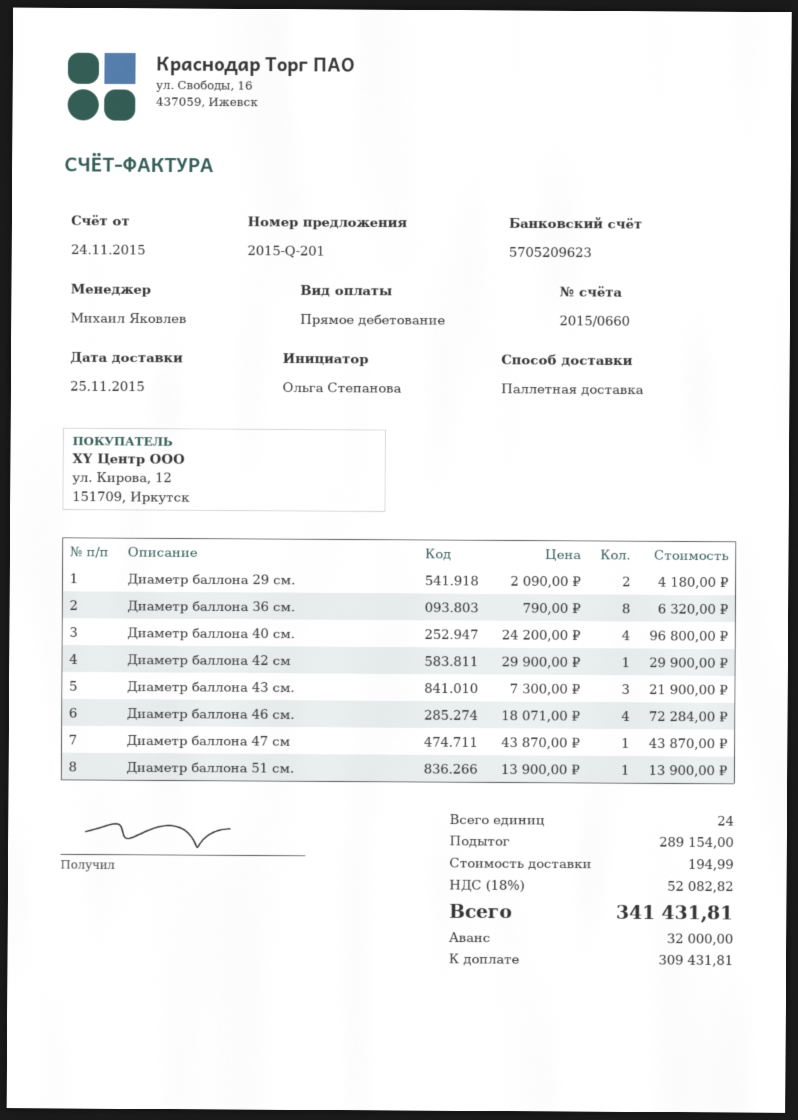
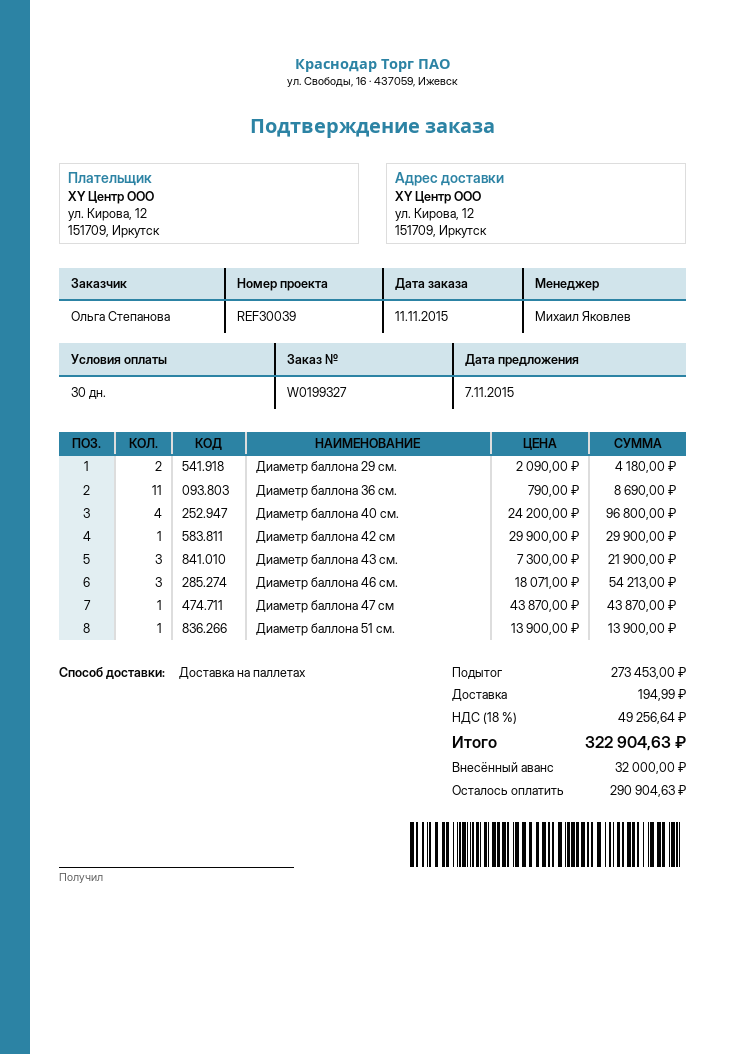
Диаметр баллона 36 см.: 8 x 790.00 = 6320.00 -> 11 x 790.00 = 8690.00
Диаметр баллона 46 см.: 4 x 18071.00 = 72284.00 -> 3 x 18071.00 = 54213.00
subtotal: 289154.00 -> 273453.00
tax: 18% = 52082.82 -> 18% = 49256.64
total: 341431.81 -> 322904.63
balance: 309431.81 -> 290904.63

